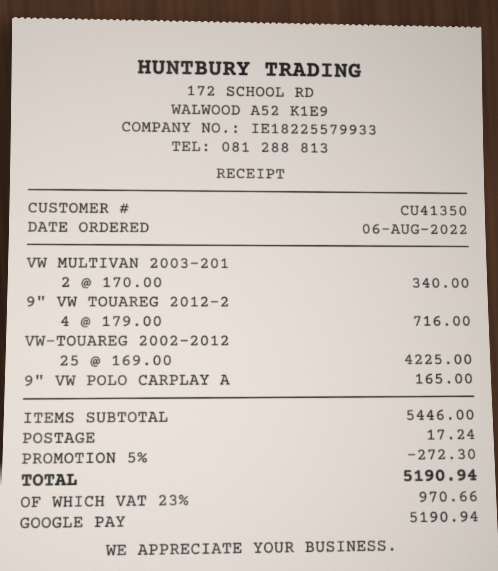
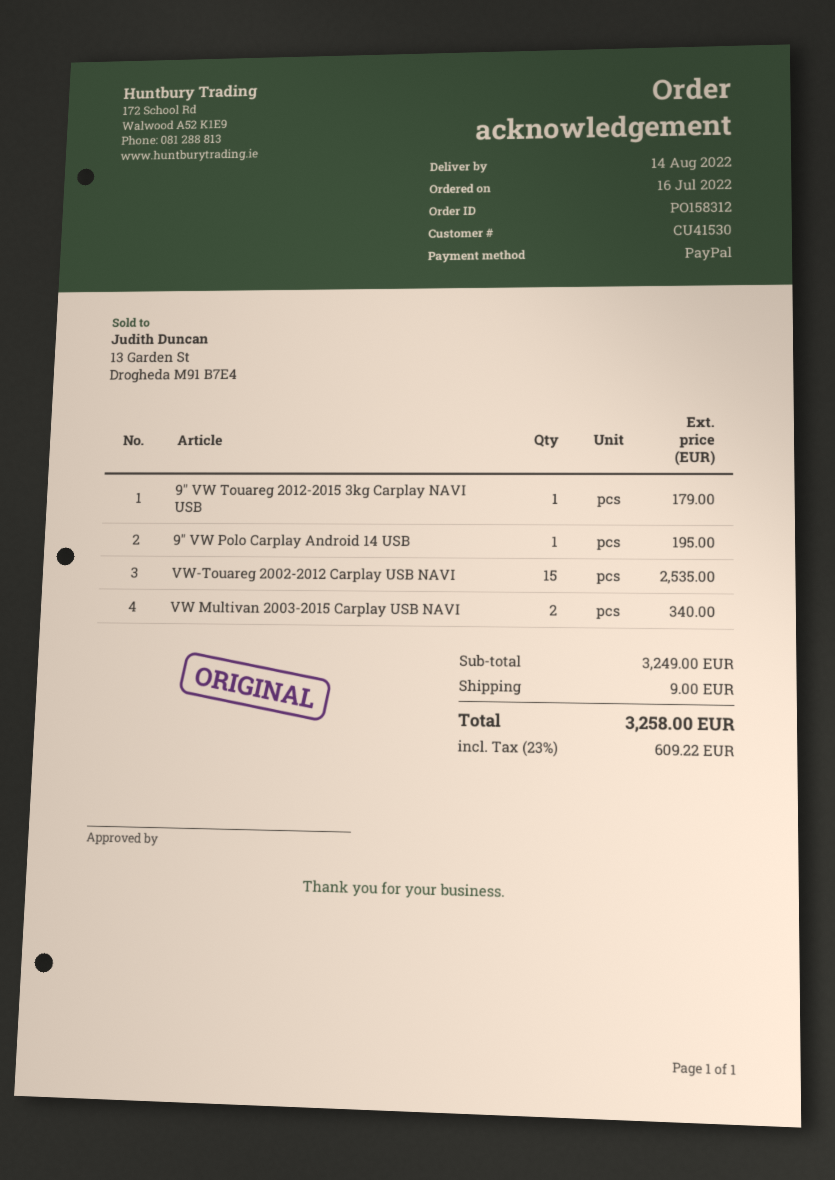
order date: 2022-08-06 -> 2022-07-16
customer number: CU41350 -> CU41530
payment method: Google Pay -> PayPal
9" VW TOUAREG 2012-2: 4 for 716.00 -> 1 for 179.00
VW-TOUAREG 2002-2012: 25 for 4225.00 -> 15 for 2535.00
9" VW POLO CARPLAY A: 1 for 165.00 -> 1 for 195.00
subtotal: 5446.00 -> 3249.00
discount: 5% = 272.30 -> none
shipping: 17.24 -> 9.00
tax: 23% = 970.66 -> 23% = 609.22
total: 5190.94 -> 3258.00

